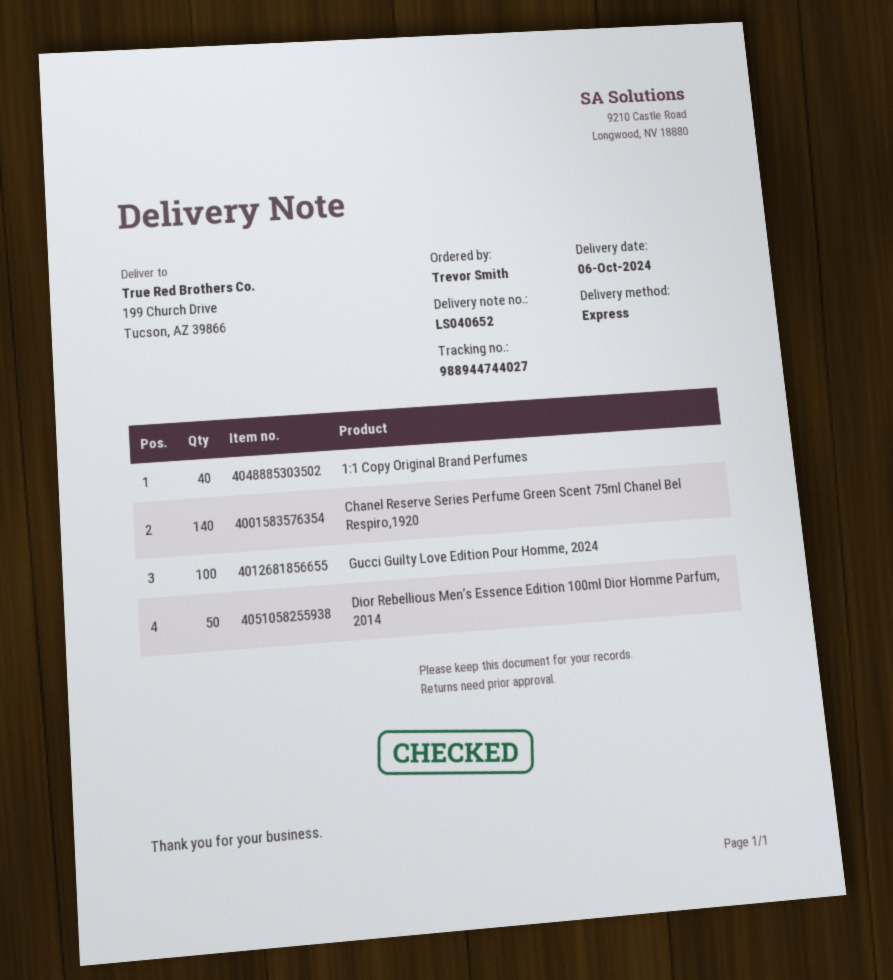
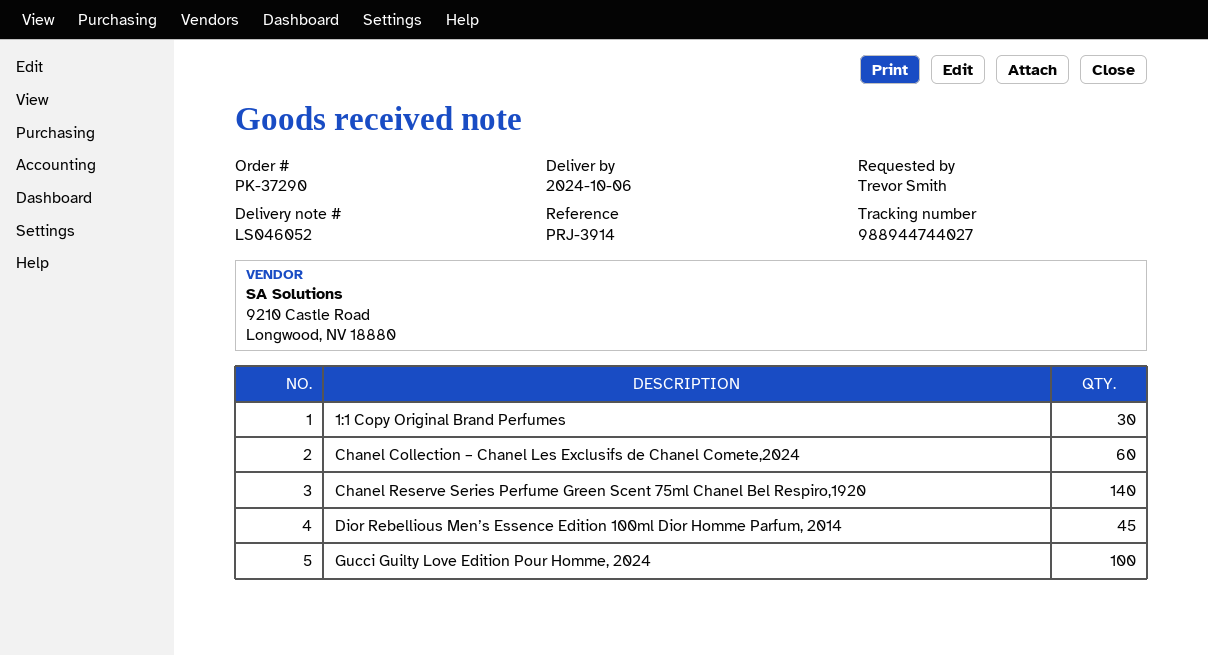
delivery note number: LS040652 -> LS046052
1:1 Copy Original Brand Perfumes: 40 -> 30
Dior Rebellious Men’s Essence Edition 100ml Dior Homme Parfum, 2014: 50 -> 45
Chanel Collection – Chanel Les Exclusifs de Chanel Comete,2024: none -> 60

